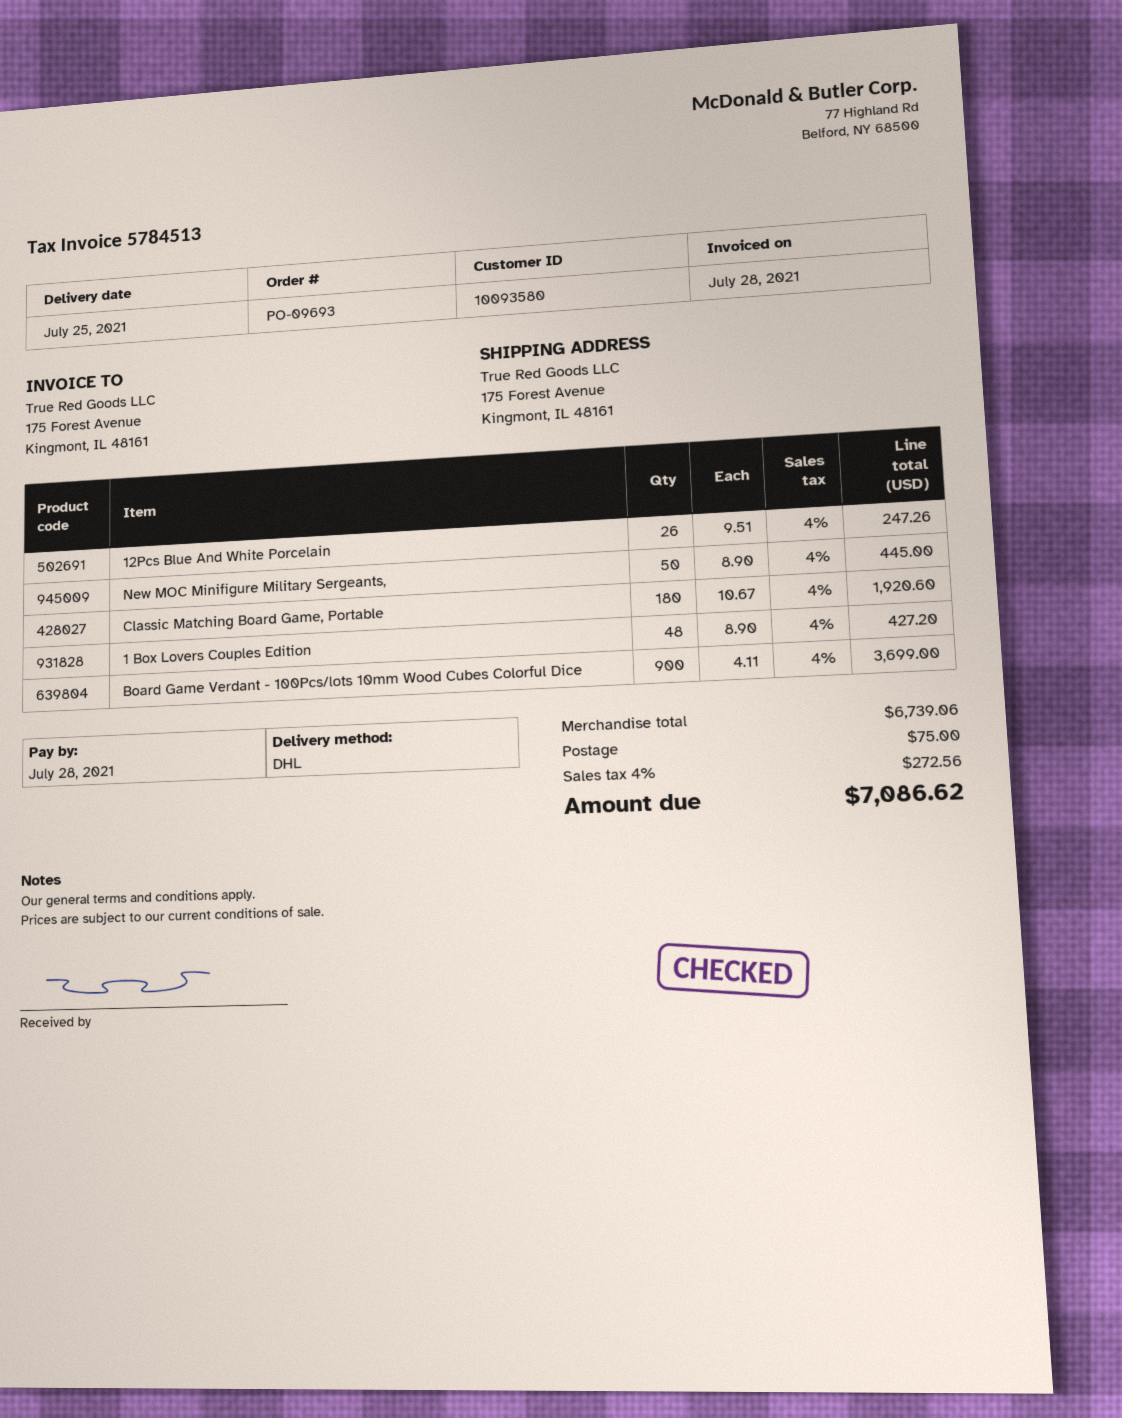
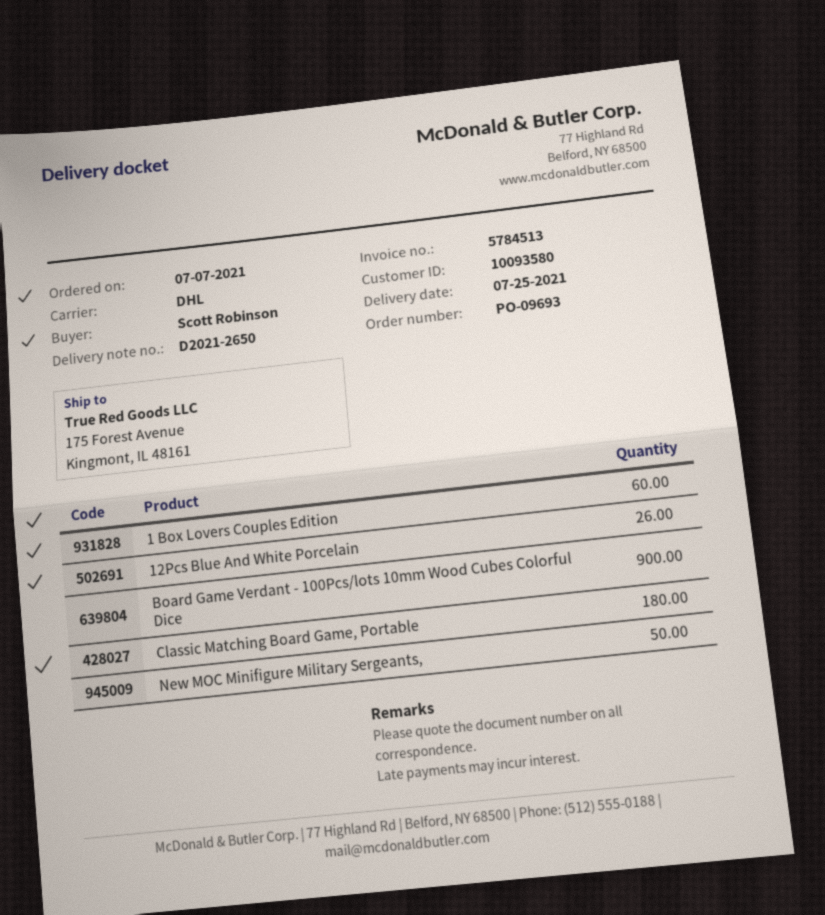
1 Box Lovers Couples Edition: 48 -> 60

